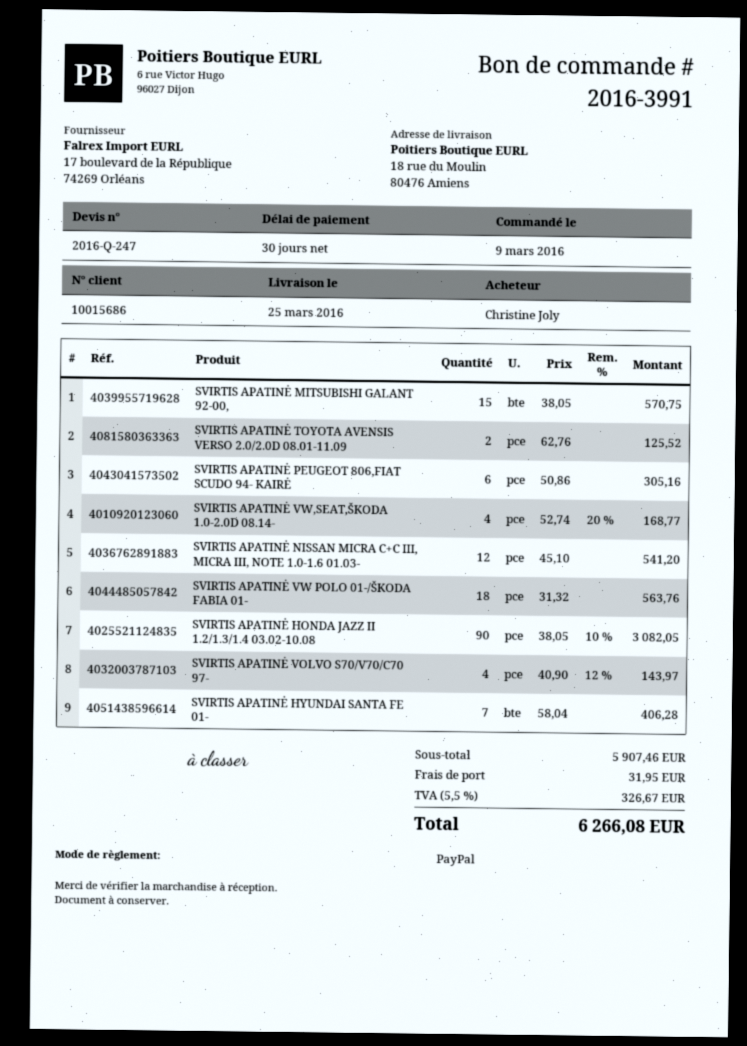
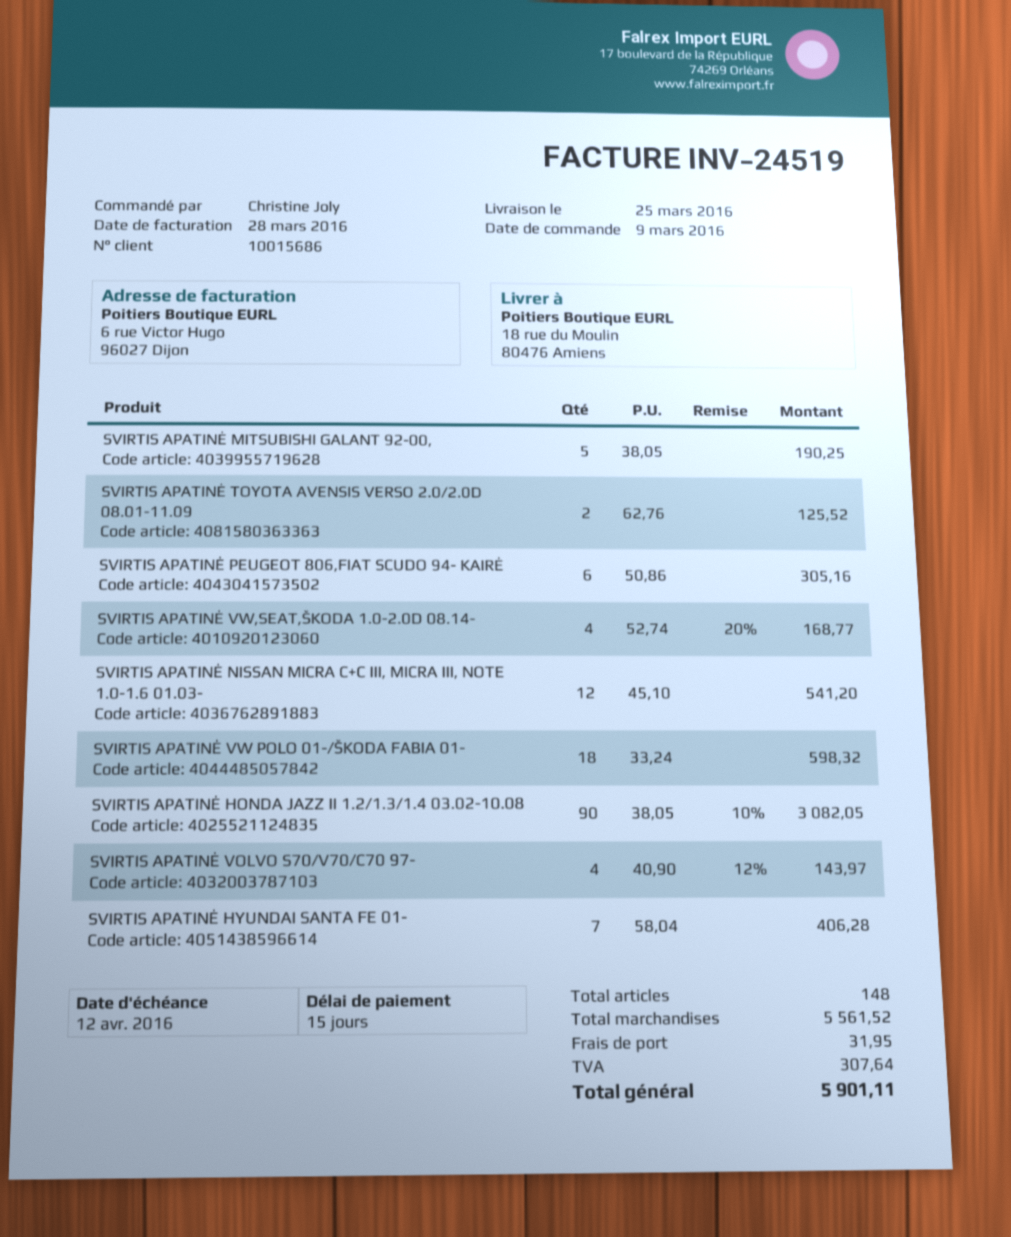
payment terms: 30 days -> 15 days
SVIRTIS APATINĖ MITSUBISHI GALANT 92-00,: 15 x 38.05 = 570.75 -> 5 x 38.05 = 190.25
SVIRTIS APATINĖ VW POLO 01-/ŠKODA FABIA 01-: 18 x 31.32 = 563.76 -> 18 x 33.24 = 598.32
subtotal: 5907.46 -> 5561.52
tax: 326.67 -> 307.64
total: 6266.08 -> 5901.11

